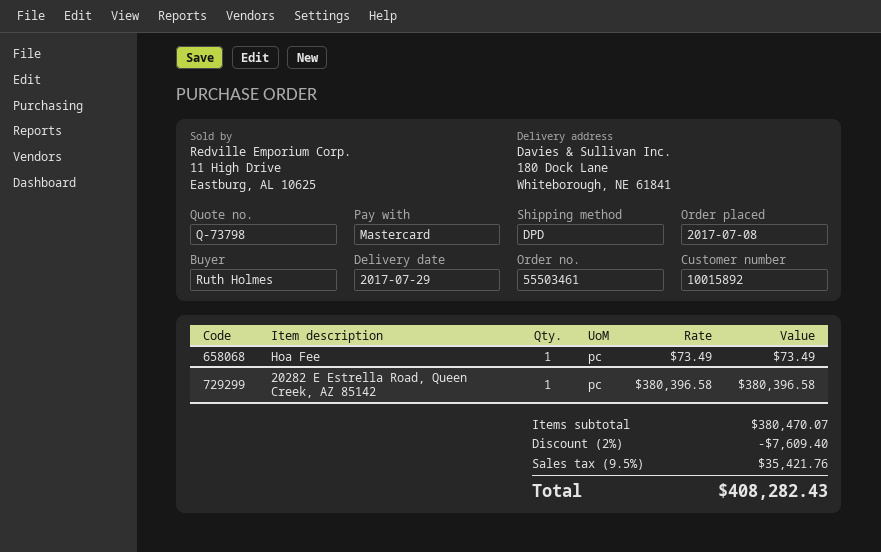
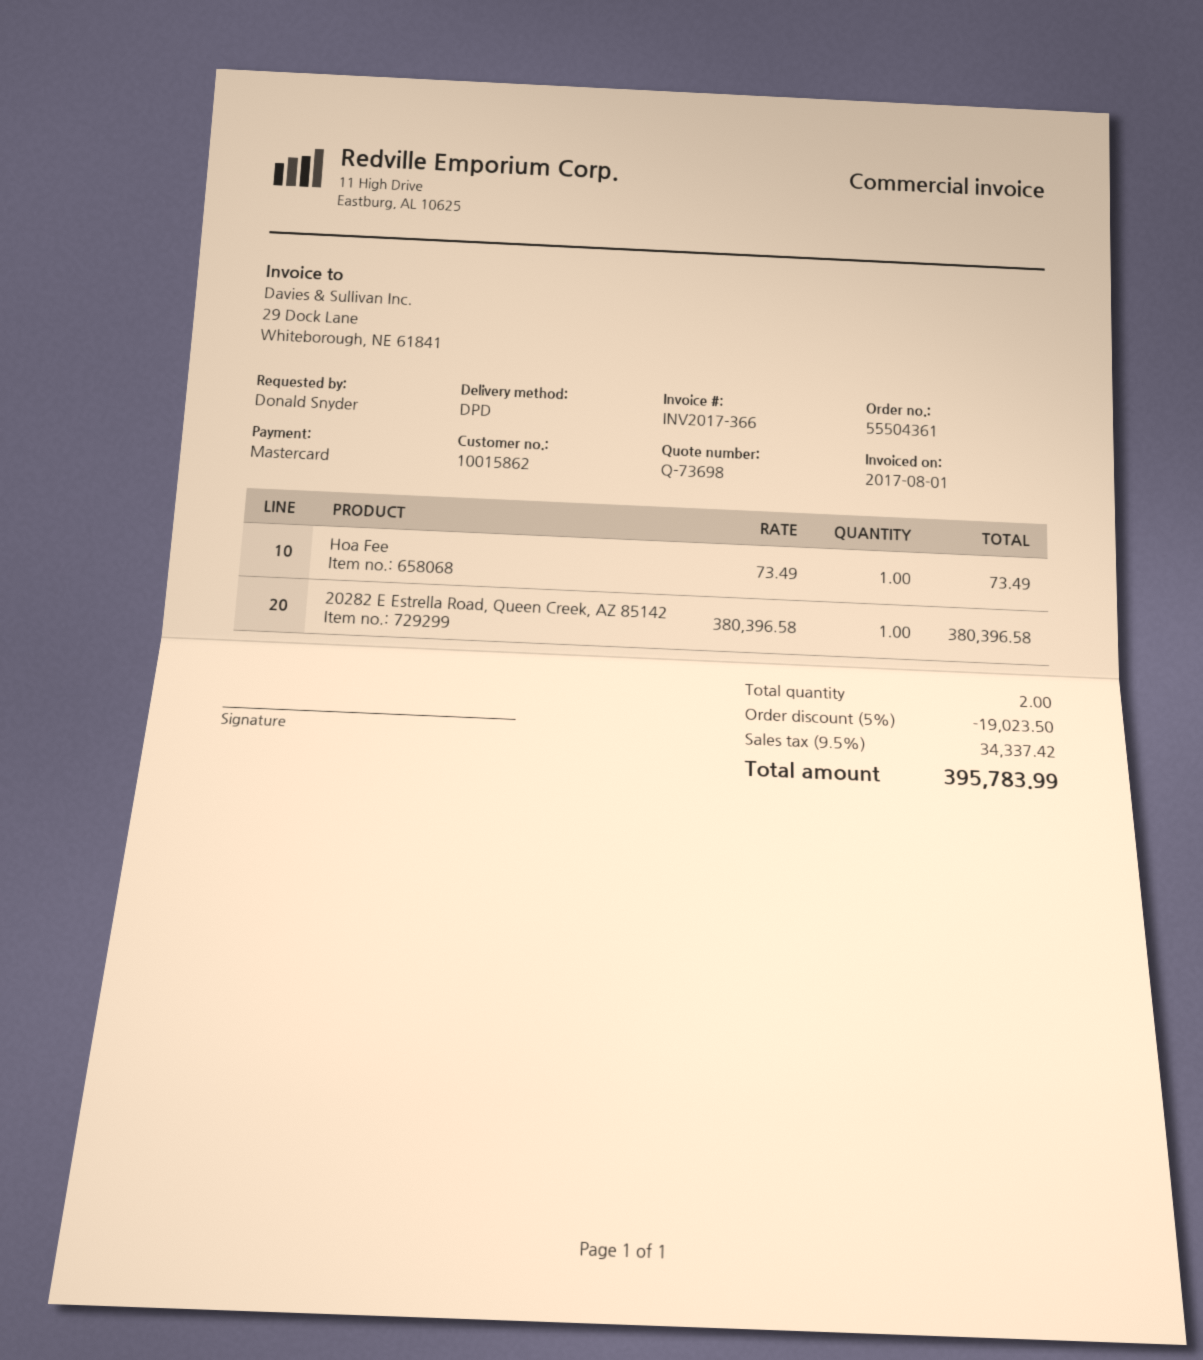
quote number: Q-73798 -> Q-73698
order number: 55503461 -> 55504361
customer number: 10015892 -> 10015862
ordered by: Ruth Holmes -> Donald Snyder
discount: 2% = 7609.40 -> 5% = 19023.50
tax: 9.5% = 35421.76 -> 9.5% = 34337.42
total: 408282.43 -> 395783.99

